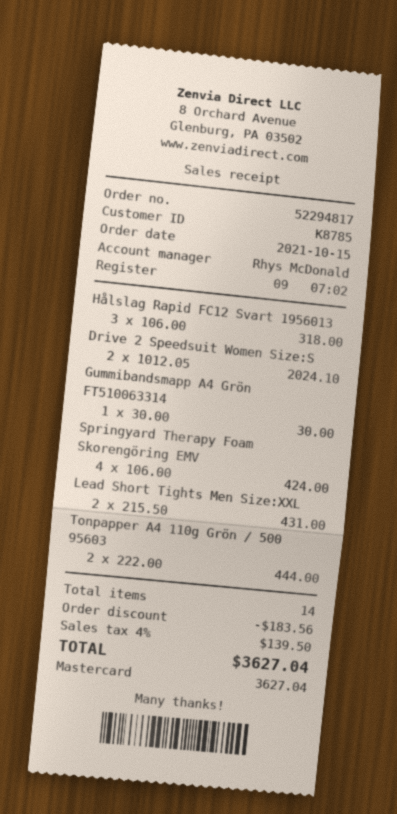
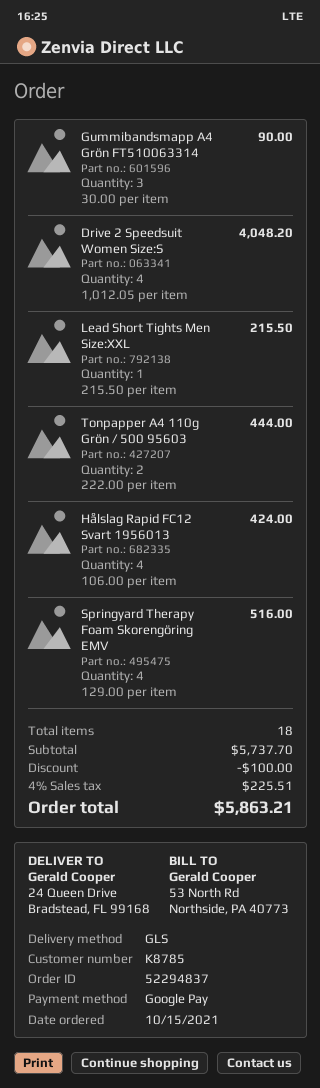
order number: 52294817 -> 52294837
payment method: Mastercard -> Google Pay
Hålslag Rapid FC12 Svart 1956013: 3 x 106.00 = 318.00 -> 4 x 106.00 = 424.00
Drive 2 Speedsuit Women Size:S: 2 x 1012.05 = 2024.10 -> 4 x 1012.05 = 4048.20
Gummibandsmapp A4 Grön FT510063314: 1 x 30.00 = 30.00 -> 3 x 30.00 = 90.00
Springyard Therapy Foam Skorengöring EMV: 4 x 106.00 = 424.00 -> 4 x 129.00 = 516.00
Lead Short Tights Men Size:XXL: 2 x 215.50 = 431.00 -> 1 x 215.50 = 215.50
total quantity: 14 -> 18
discount: 183.56 -> 100.00
tax: 4% = 139.50 -> 4% = 225.51
total: 3627.04 -> 5863.21

